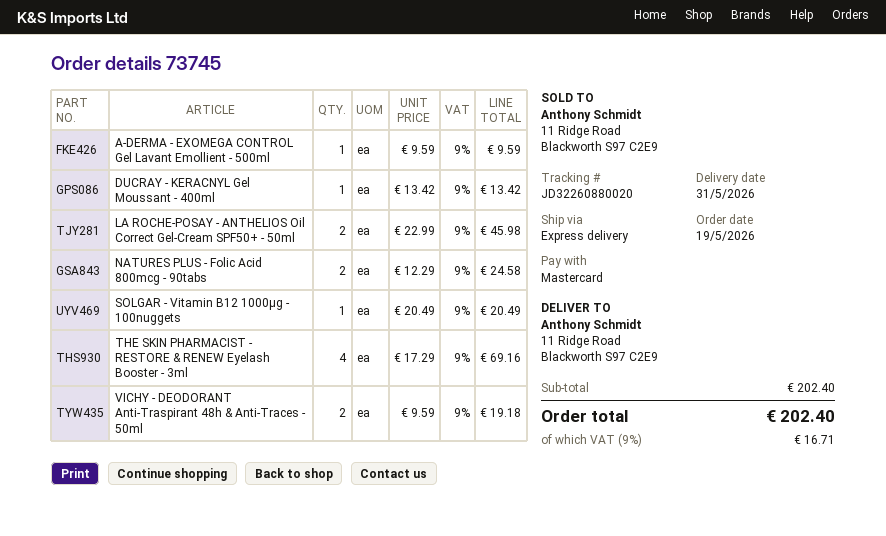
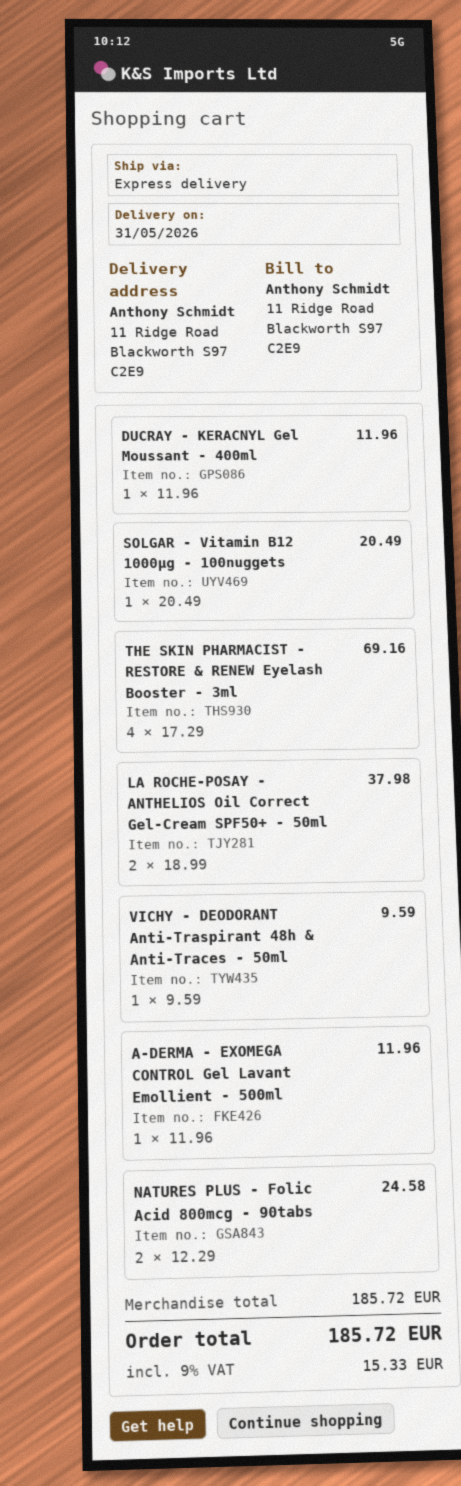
A-DERMA - EXOMEGA CONTROL Gel Lavant Emollient - 500ml: 1 x 9.59 = 9.59 -> 1 x 11.96 = 11.96
DUCRAY - KERACNYL Gel Moussant - 400ml: 1 x 13.42 = 13.42 -> 1 x 11.96 = 11.96
LA ROCHE-POSAY - ANTHELIOS Oil Correct Gel-Cream SPF50+ - 50ml: 2 x 22.99 = 45.98 -> 2 x 18.99 = 37.98
VICHY - DEODORANT Anti-Traspirant 48h & Anti-Traces - 50ml: 2 x 9.59 = 19.18 -> 1 x 9.59 = 9.59
subtotal: 202.40 -> 185.72
tax: 9% = 16.71 -> 9% = 15.33
total: 202.40 -> 185.72

